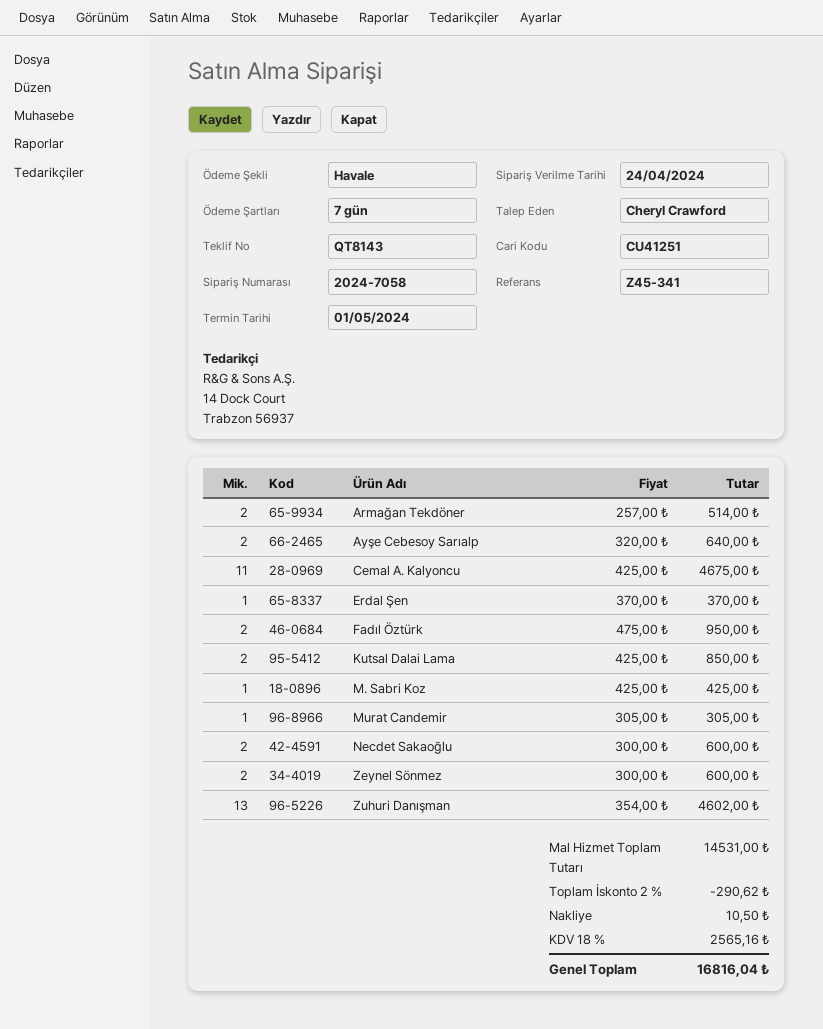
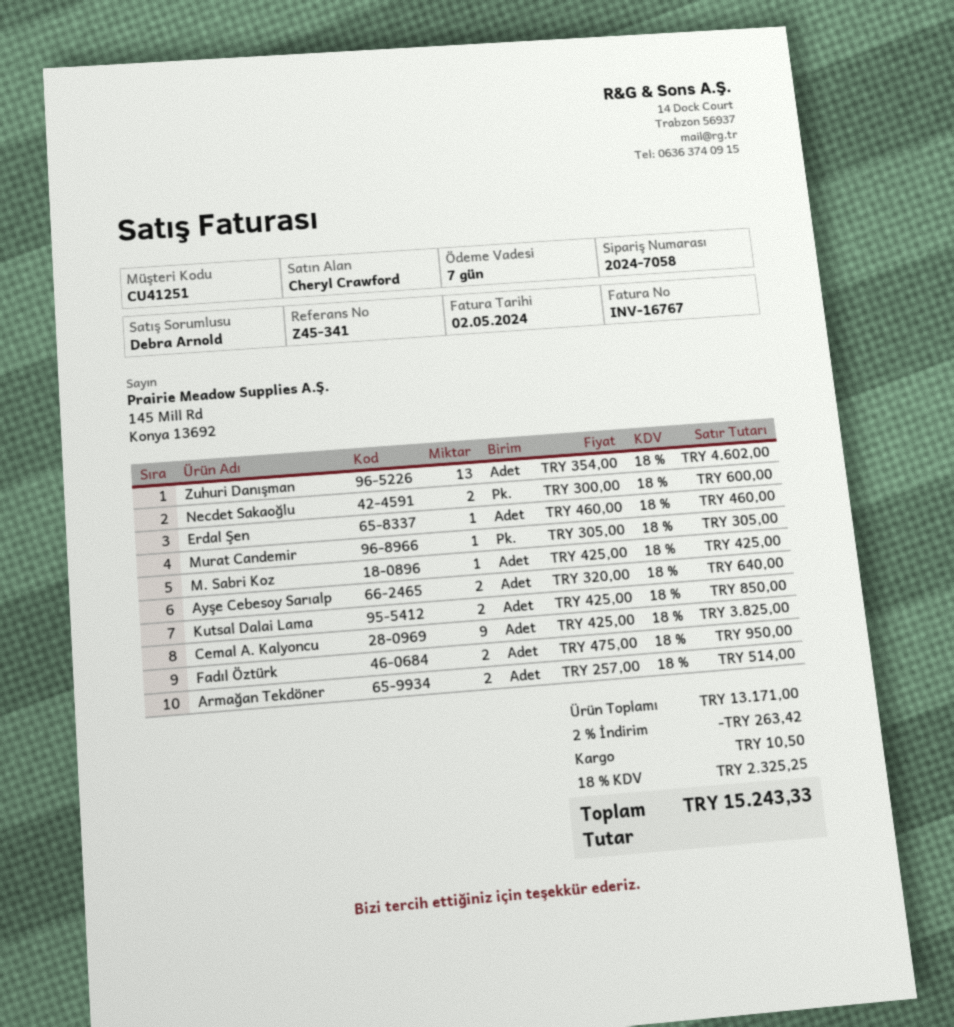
Cemal A. Kalyoncu: 11 x 425.00 = 4675.00 -> 9 x 425.00 = 3825.00
Erdal Şen: 1 x 370.00 = 370.00 -> 1 x 460.00 = 460.00
Zeynel Sönmez: 2 x 300.00 = 600.00 -> none
subtotal: 14531.00 -> 13171.00
discount: 2% = 290.62 -> 2% = 263.42
tax: 18% = 2565.16 -> 18% = 2325.25
total: 16816.04 -> 15243.33

